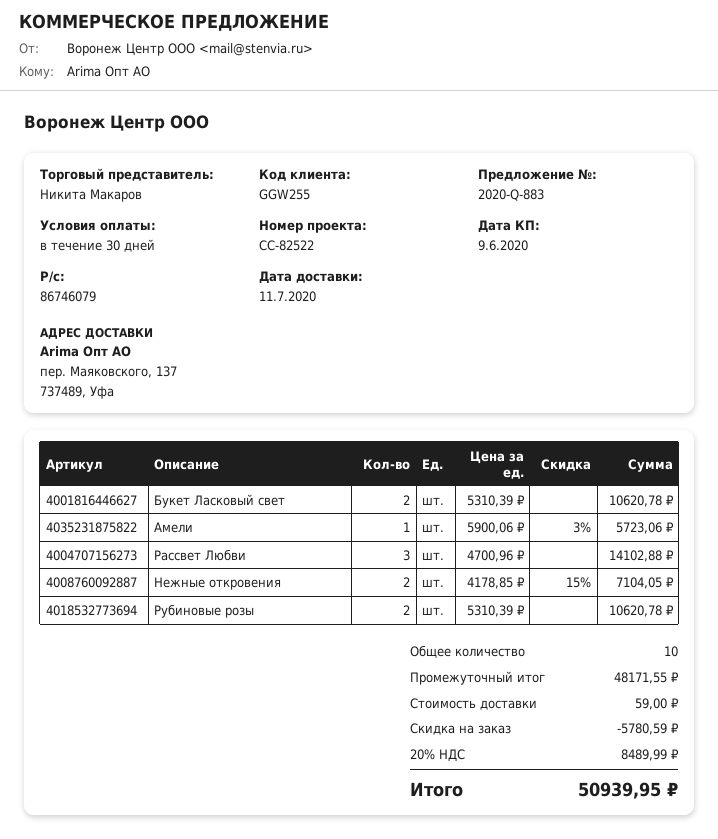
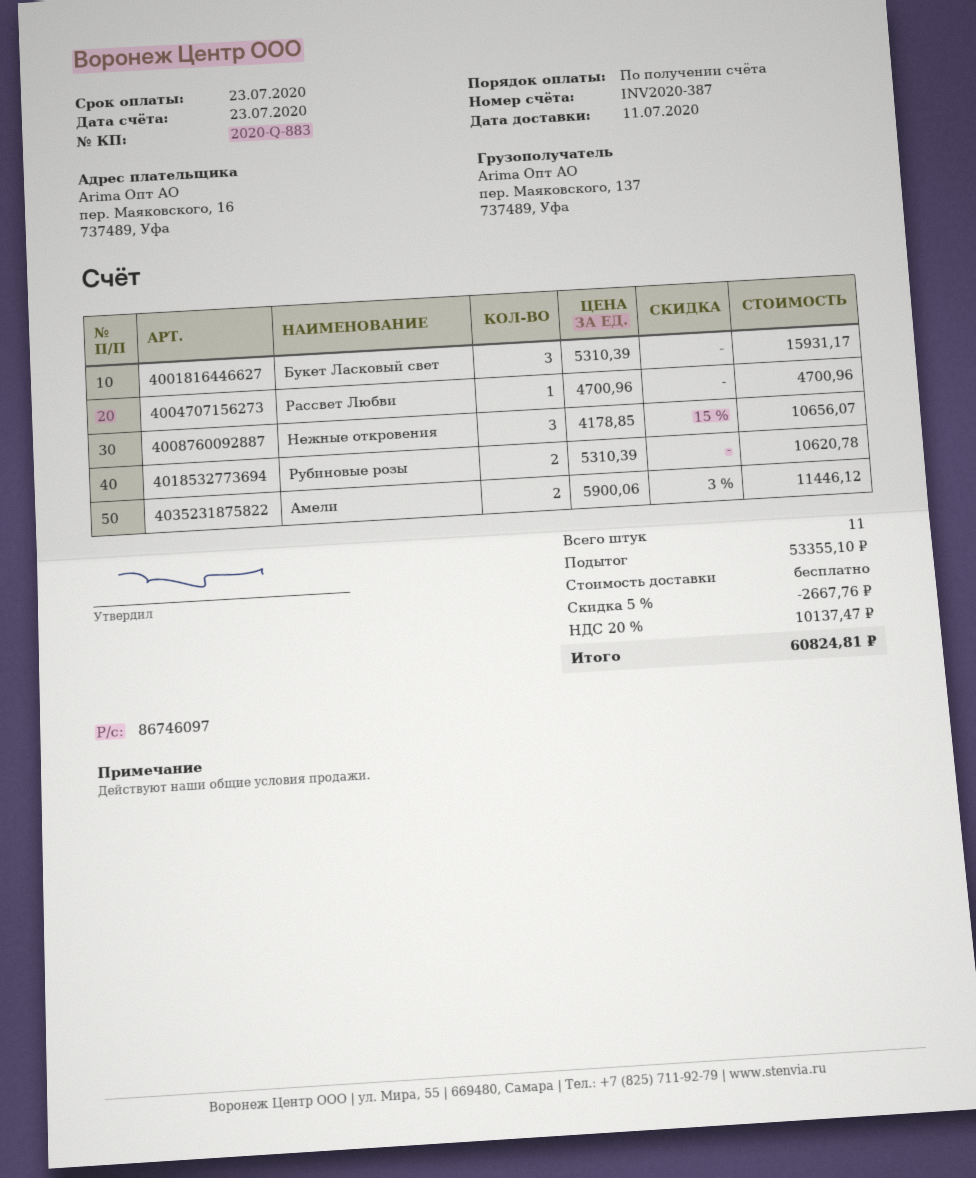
payment terms: 30 days -> on receipt
bank account: 86746079 -> 86746097
Букет Ласковый свет: 2 x 5310.39 = 10620.78 -> 3 x 5310.39 = 15931.17
Амели: 1 x 5900.06 - 3% = 5723.06 -> 2 x 5900.06 - 3% = 11446.12
Рассвет Любви: 3 x 4700.96 = 14102.88 -> 1 x 4700.96 = 4700.96
Нежные откровения: 2 x 4178.85 - 15% = 7104.05 -> 3 x 4178.85 - 15% = 10656.07
total quantity: 10 -> 11
subtotal: 48171.55 -> 53355.10
discount: 5780.59 -> 2667.76
shipping: 59.00 -> 0.00
tax: 20% = 8489.99 -> 20% = 10137.47
total: 50939.95 -> 60824.81

